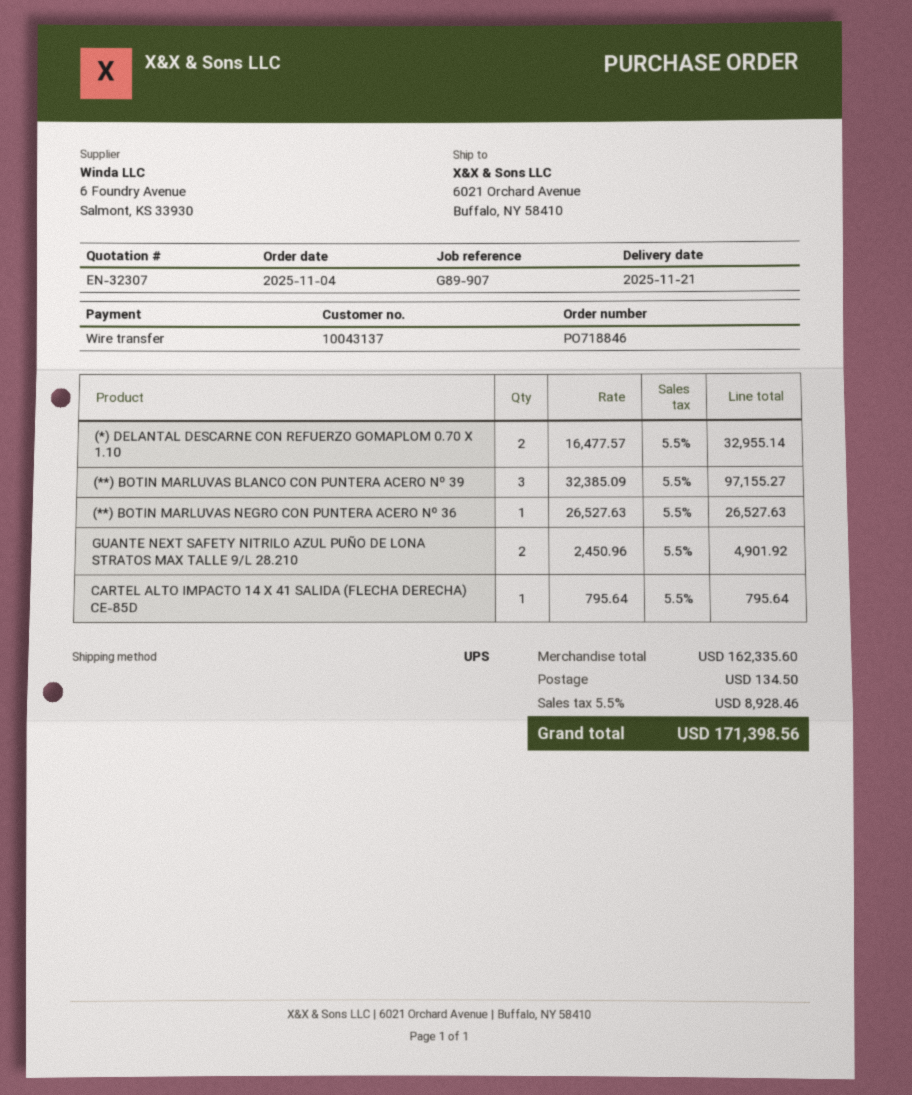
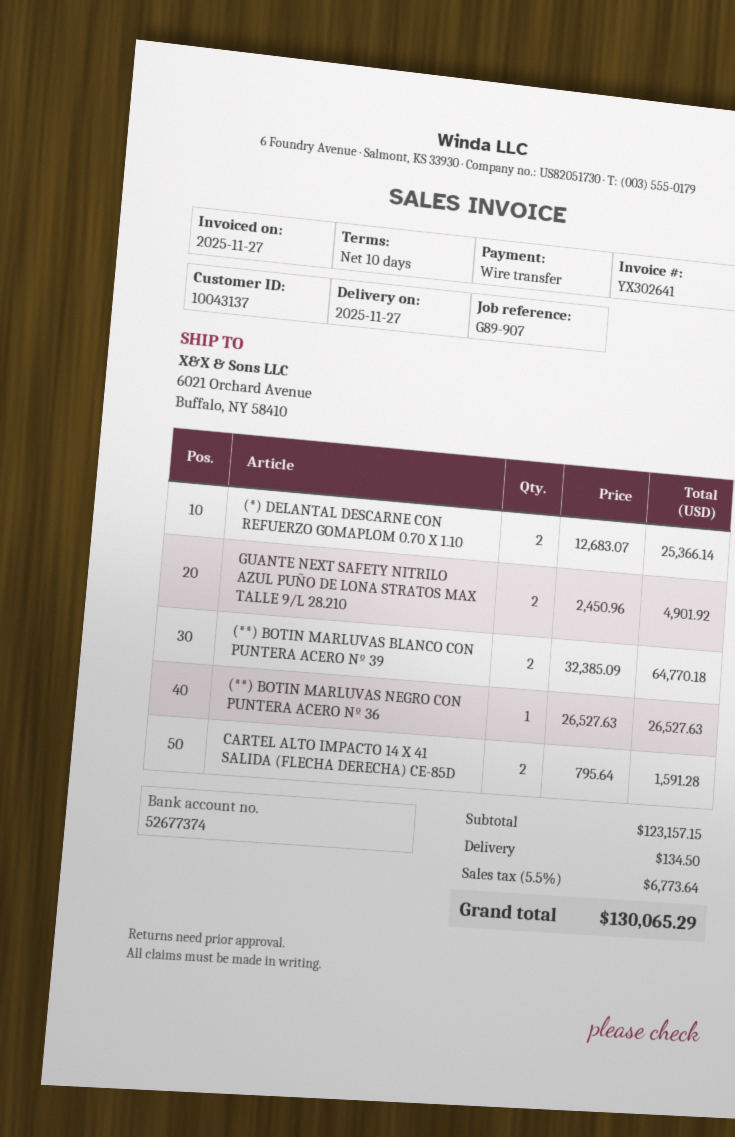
delivery date: 2025-11-21 -> 2025-11-27
(*) DELANTAL DESCARNE CON REFUERZO GOMAPLOM 0.70 X 1.10: 2 x 16477.57 = 32955.14 -> 2 x 12683.07 = 25366.14
(**) BOTIN MARLUVAS BLANCO CON PUNTERA ACERO Nº 39: 3 x 32385.09 = 97155.27 -> 2 x 32385.09 = 64770.18
CARTEL ALTO IMPACTO 14 X 41 SALIDA (FLECHA DERECHA) CE-85D: 1 x 795.64 = 795.64 -> 2 x 795.64 = 1591.28
subtotal: 162335.60 -> 123157.15
tax: 5.5% = 8928.46 -> 5.5% = 6773.64
total: 171398.56 -> 130065.29

